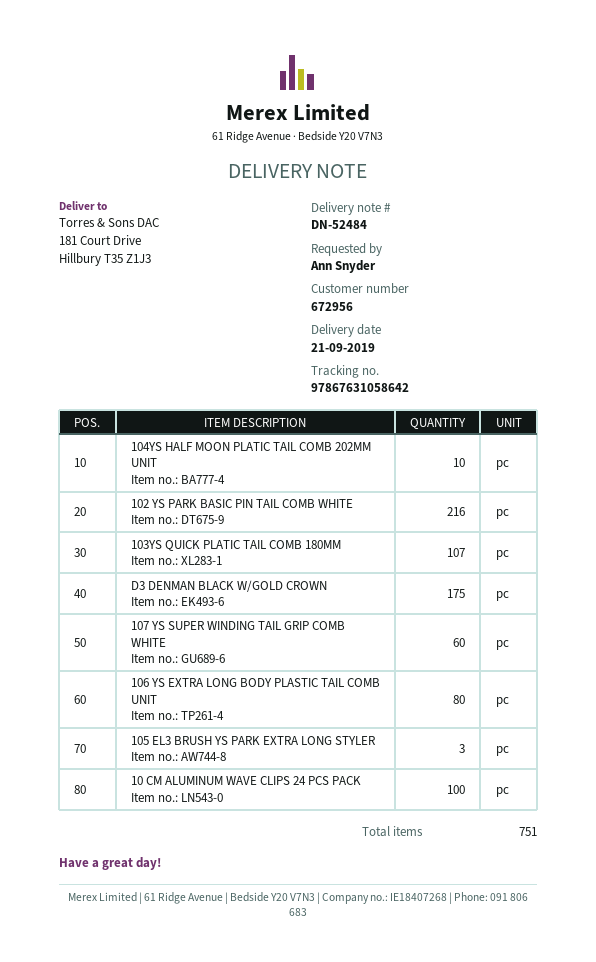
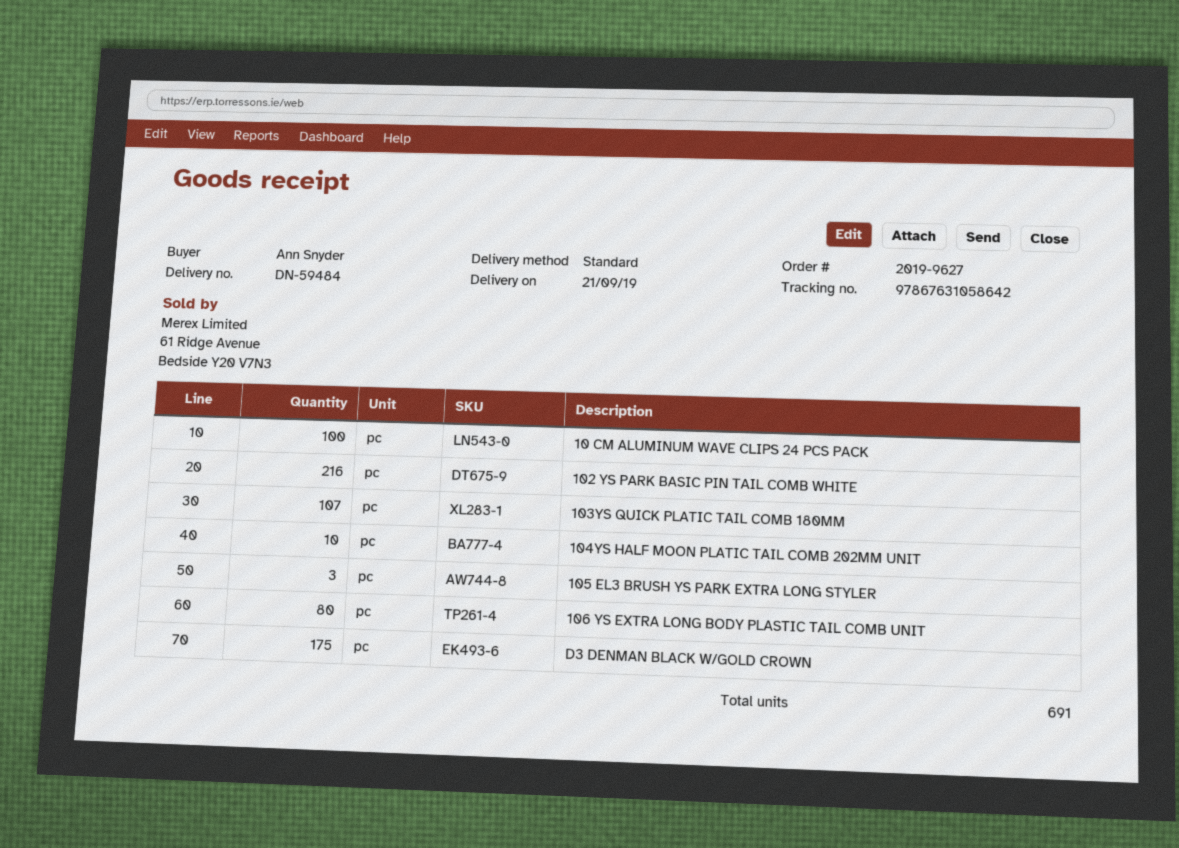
delivery note number: DN-52484 -> DN-59484
107 YS SUPER WINDING TAIL GRIP COMB WHITE: 60 -> none
total quantity: 751 -> 691

